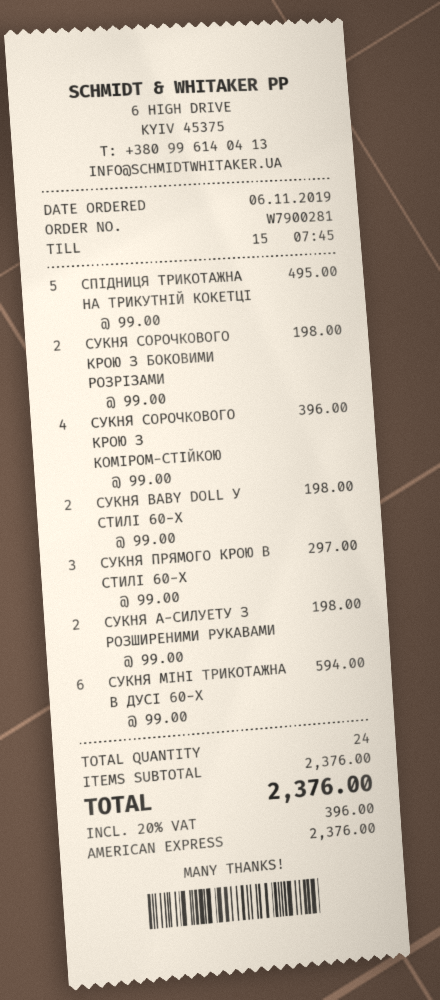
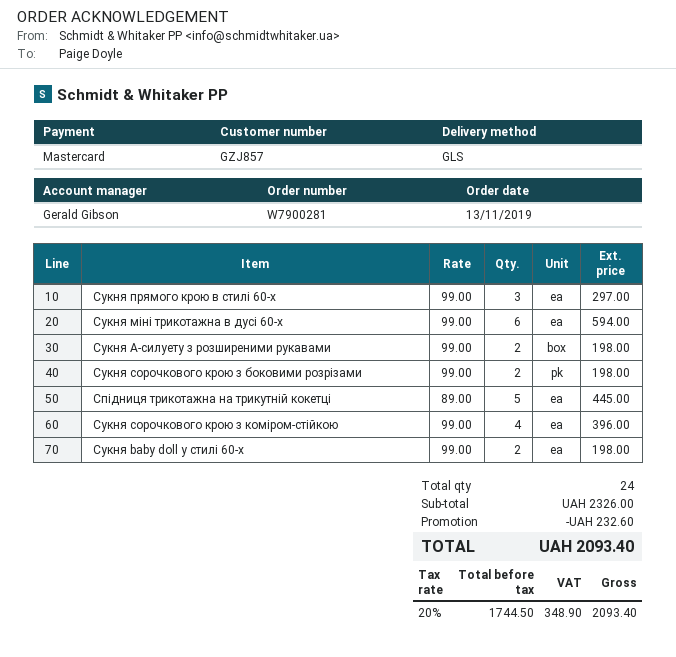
order date: 2019-11-06 -> 2019-11-13
payment method: American Express -> Mastercard
СПІДНИЦЯ ТРИКОТАЖНА НА ТРИКУТНІЙ КОКЕТЦІ: 5 x 99.00 = 495.00 -> 5 x 89.00 = 445.00
subtotal: 2376.00 -> 2326.00
discount: none -> 232.60
tax: 20% = 396.00 -> 20% = 348.90
total: 2376.00 -> 2093.40

